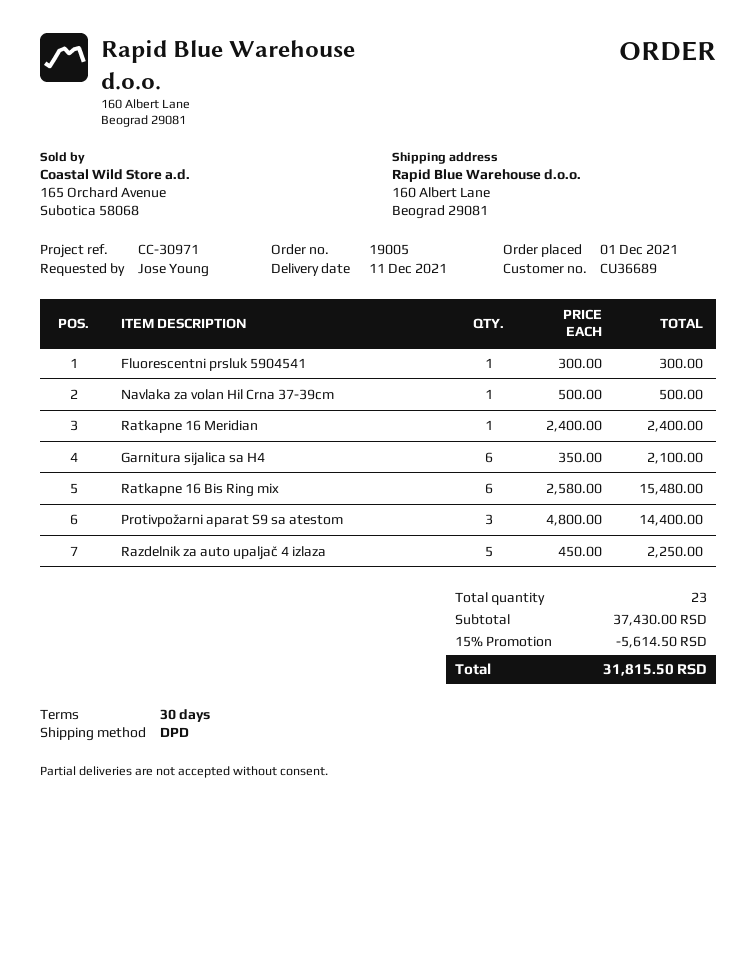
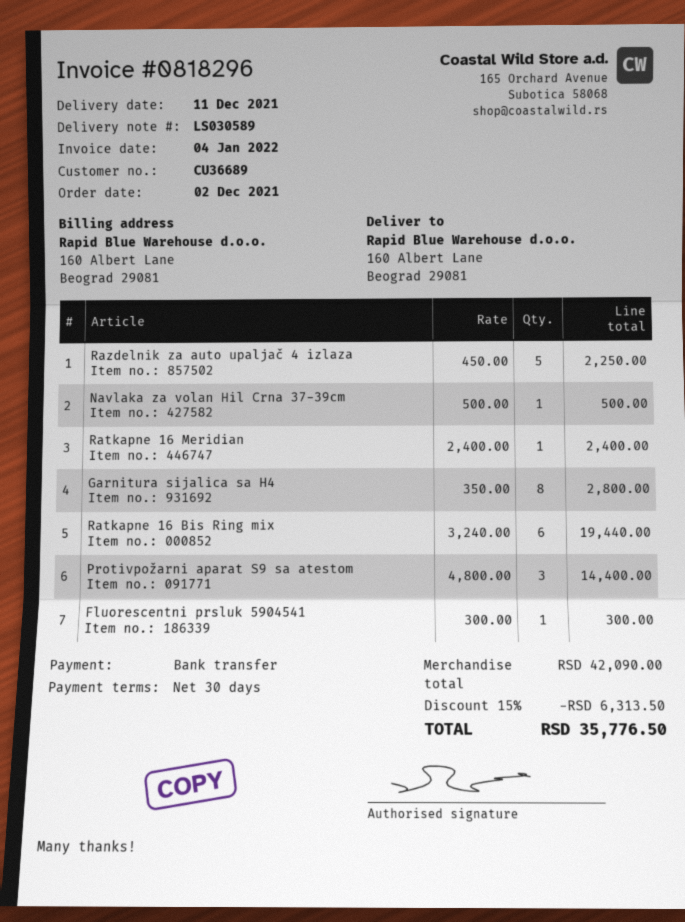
order date: 2021-12-01 -> 2021-12-02
Garnitura sijalica sa H4: 6 x 350.00 = 2100.00 -> 8 x 350.00 = 2800.00
Ratkapne 16 Bis Ring mix: 6 x 2580.00 = 15480.00 -> 6 x 3240.00 = 19440.00
subtotal: 37430.00 -> 42090.00
discount: 15% = 5614.50 -> 15% = 6313.50
total: 31815.50 -> 35776.50

